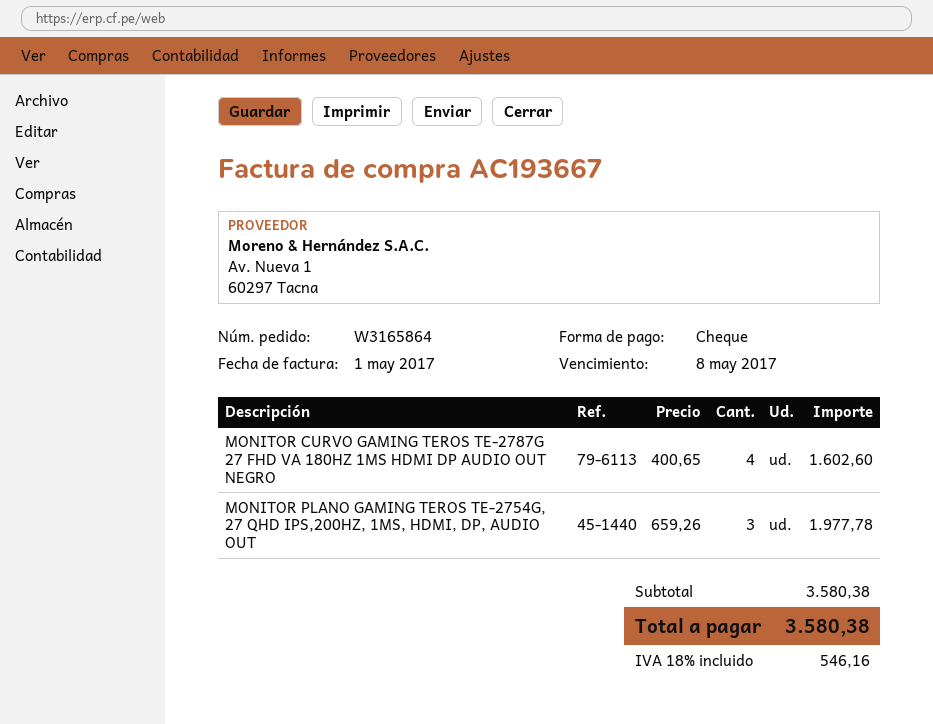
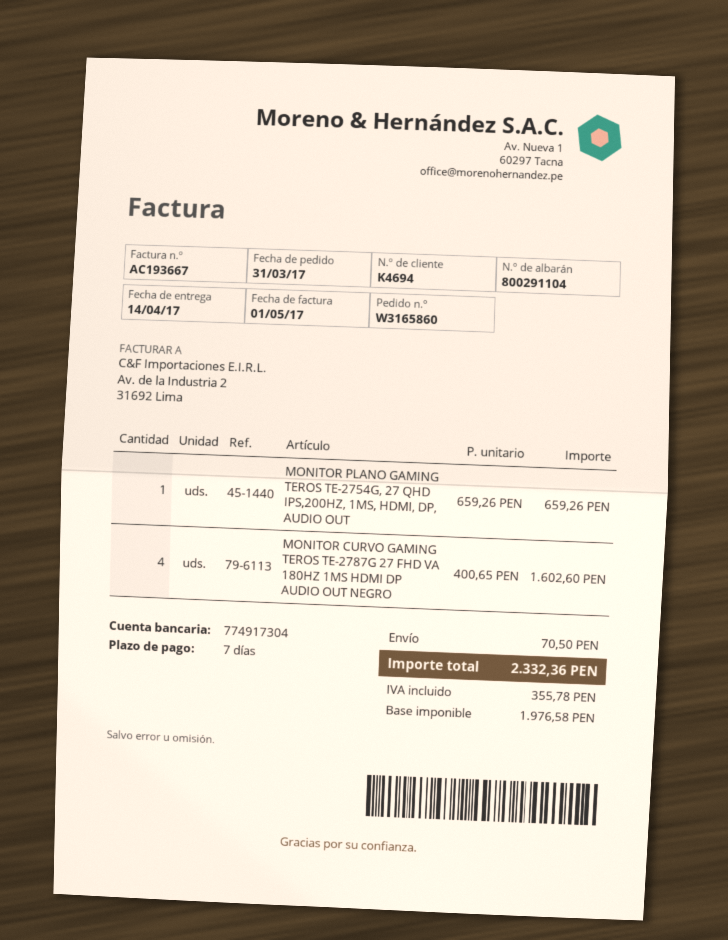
order number: W3165864 -> W3165860
MONITOR PLANO GAMING TEROS TE-2754G, 27 QHD IPS,200HZ, 1MS, HDMI, DP, AUDIO OUT: 3 x 659.26 = 1977.78 -> 1 x 659.26 = 659.26
shipping: none -> 70.50
tax: 546.16 -> 355.78
total: 3580.38 -> 2332.36

